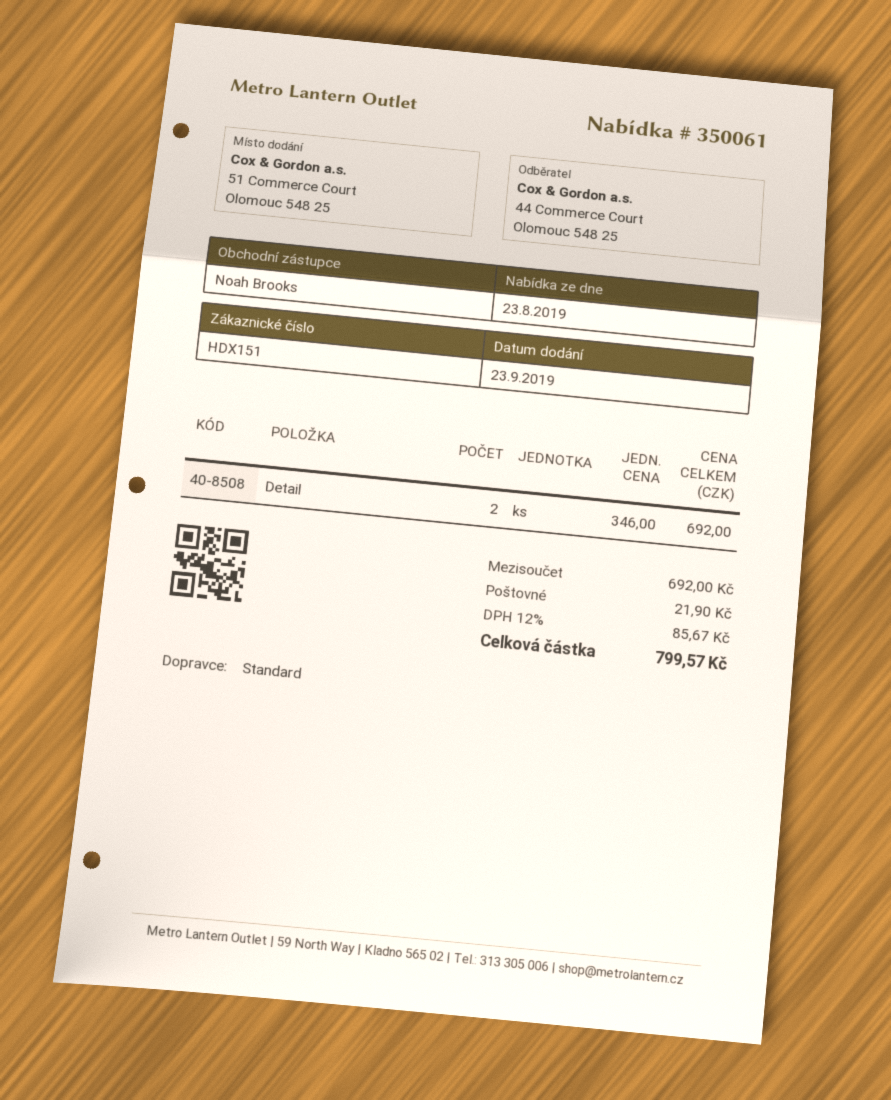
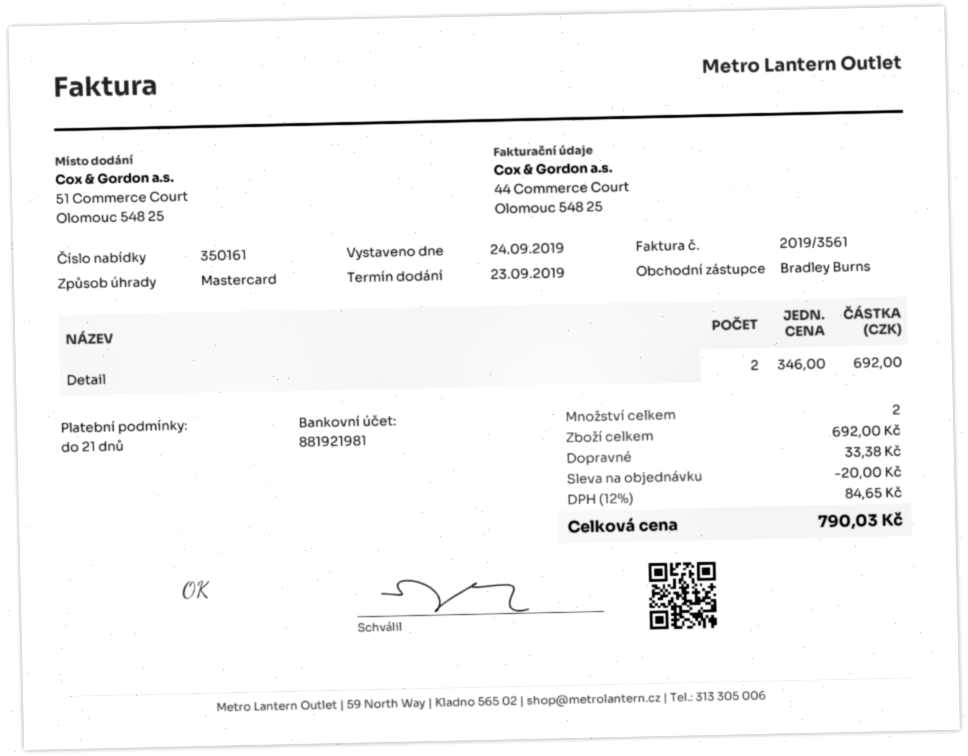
quote number: 350061 -> 350161
sales rep: Noah Brooks -> Bradley Burns
discount: none -> 20.00
shipping: 21.90 -> 33.38
tax: 12% = 85.67 -> 12% = 84.65
total: 799.57 -> 790.03

